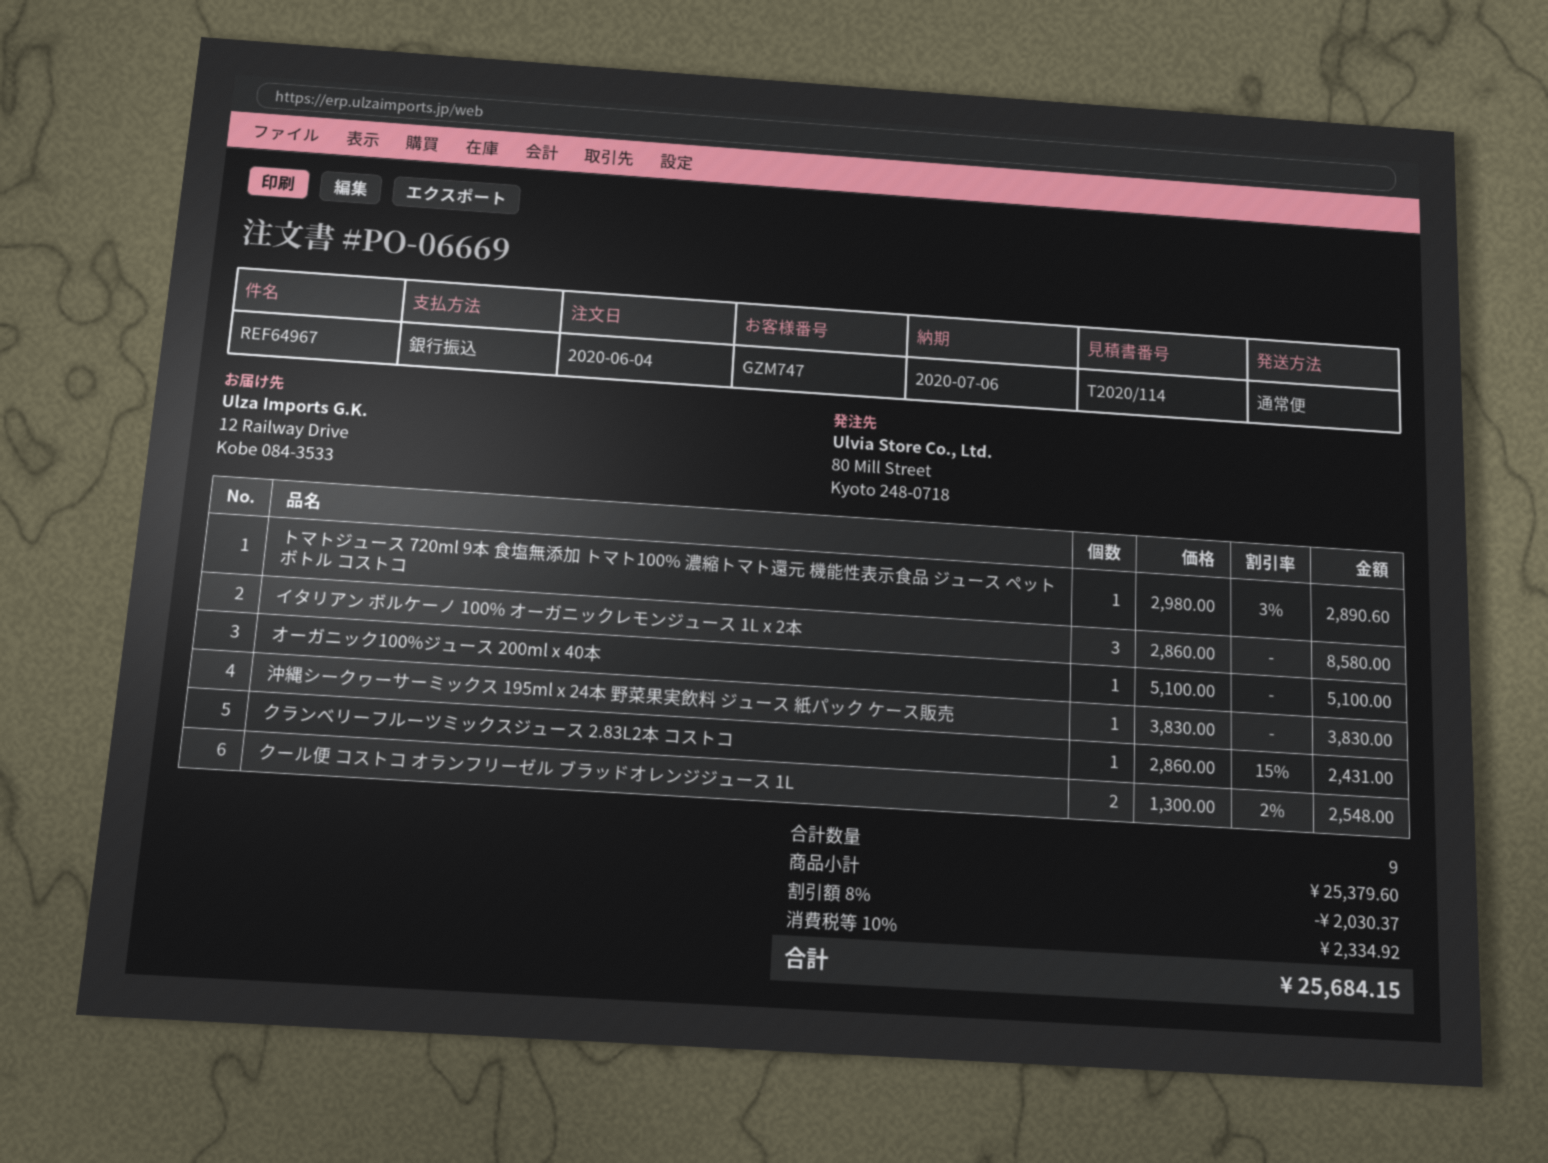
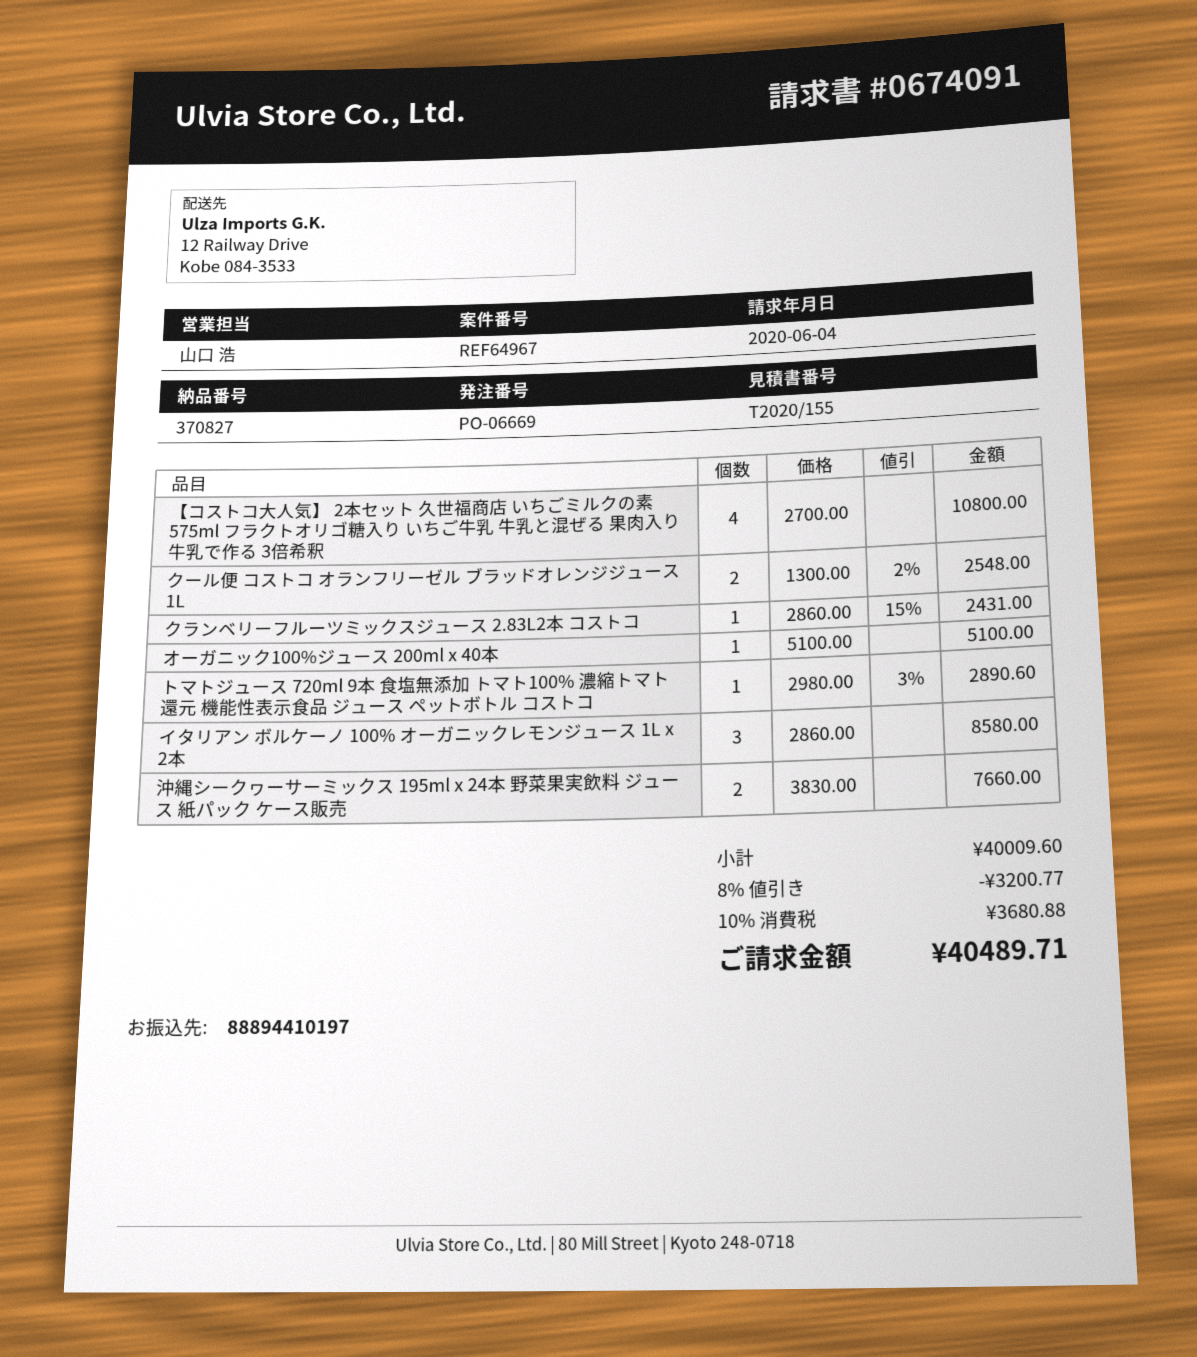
quote number: T2020/114 -> T2020/155
沖縄シークヮーサーミックス 195ml x 24本 野菜果実飲料 ジュース 紙パック ケース販売: 1 x 3830.00 = 3830.00 -> 2 x 3830.00 = 7660.00
【コストコ大人気】 2本セット 久世福商店 いちごミルクの素 575ml フラクトオリゴ糖入り いちご牛乳 牛乳と混ぜる 果肉入り 牛乳で作る 3倍希釈: none -> 4 x 2700.00 = 10800.00
subtotal: 25379.60 -> 40009.60
discount: 8% = 2030.37 -> 8% = 3200.77
tax: 10% = 2334.92 -> 10% = 3680.88
total: 25684.15 -> 40489.71

